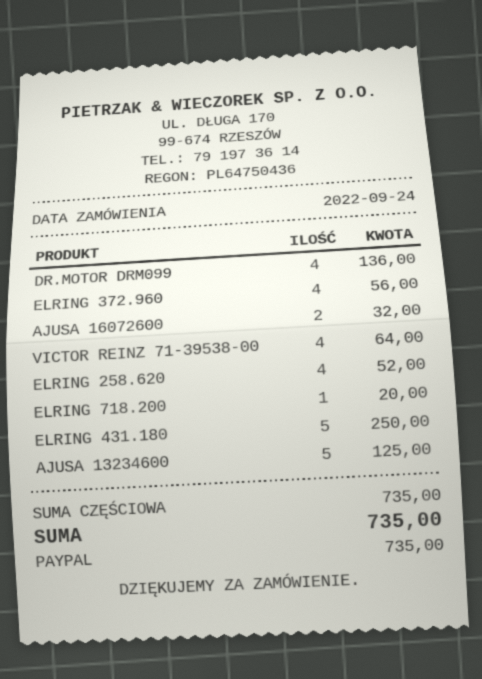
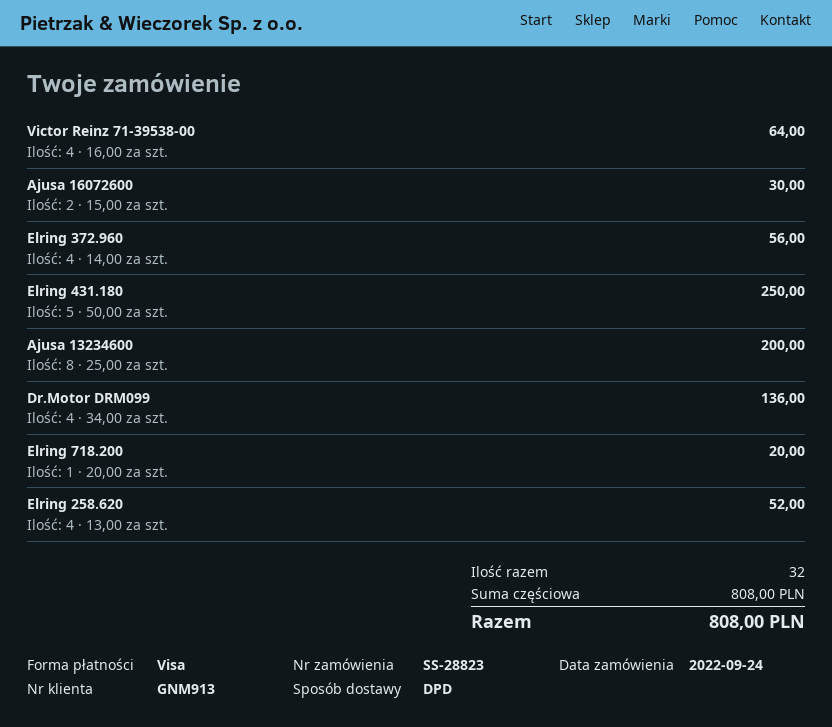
payment method: PayPal -> Visa
AJUSA 16072600: 2 for 32.00 -> 2 for 30.00
AJUSA 13234600: 5 for 125.00 -> 8 for 200.00
subtotal: 735.00 -> 808.00
total: 735.00 -> 808.00

